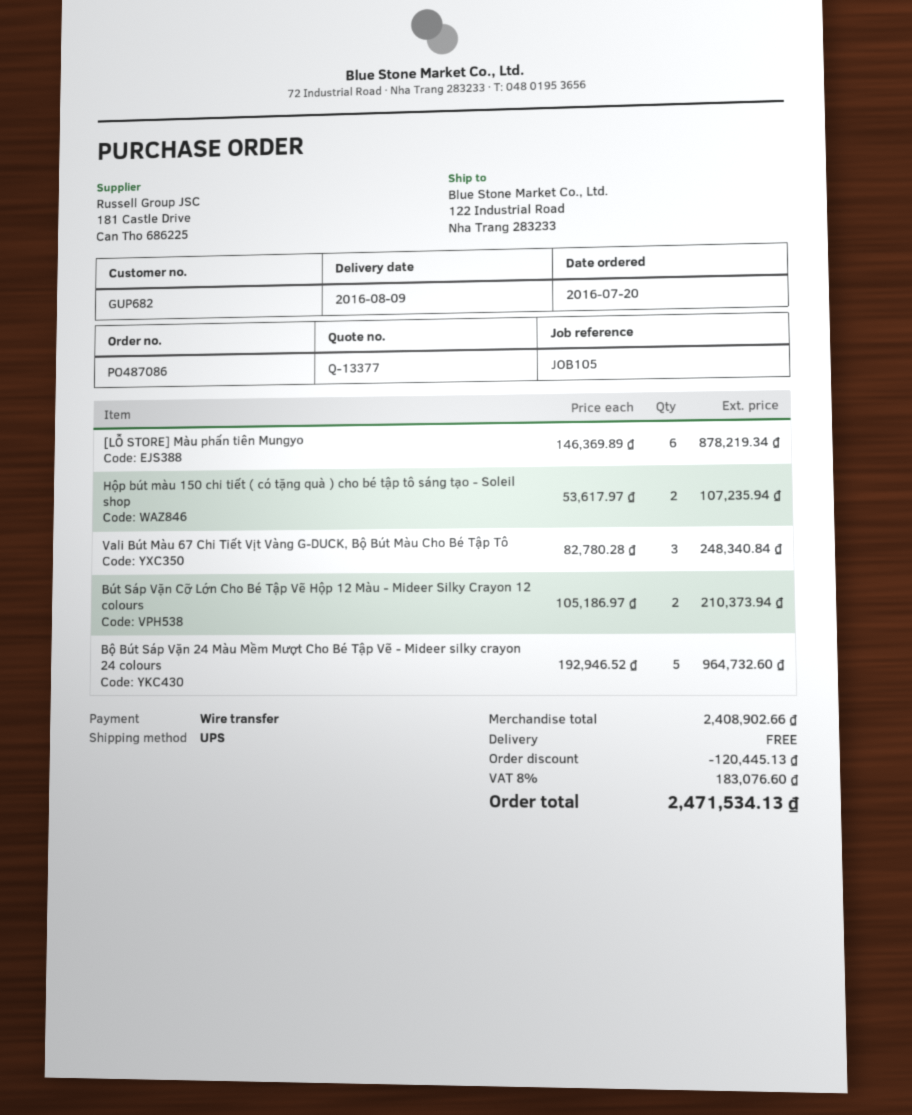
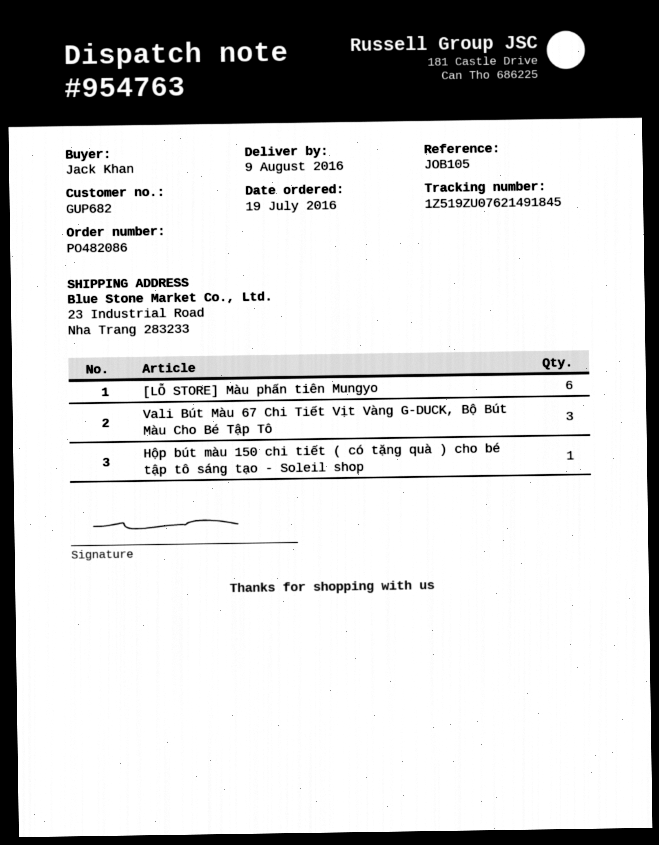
order number: PO487086 -> PO482086
order date: 2016-07-20 -> 2016-07-19
ship to: 122 Industrial Road, Nha Trang 283233 -> 23 Industrial Road, Nha Trang 283233
Hộp bút màu 150 chi tiết ( có tặng quà ) cho bé tập tô sáng tạo - Soleil shop: 2 -> 1
Bút Sáp Vặn Cỡ Lớn Cho Bé Tập Vẽ Hộp 12 Màu - Mideer Silky Crayon 12 colours: 2 -> none
Bộ Bút Sáp Vặn 24 Màu Mềm Mượt Cho Bé Tập Vẽ - Mideer silky crayon 24 colours: 5 -> none

